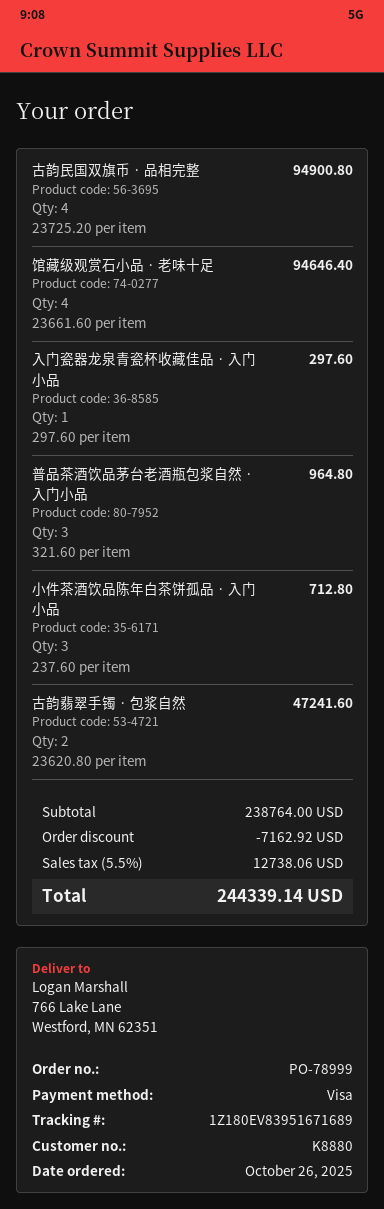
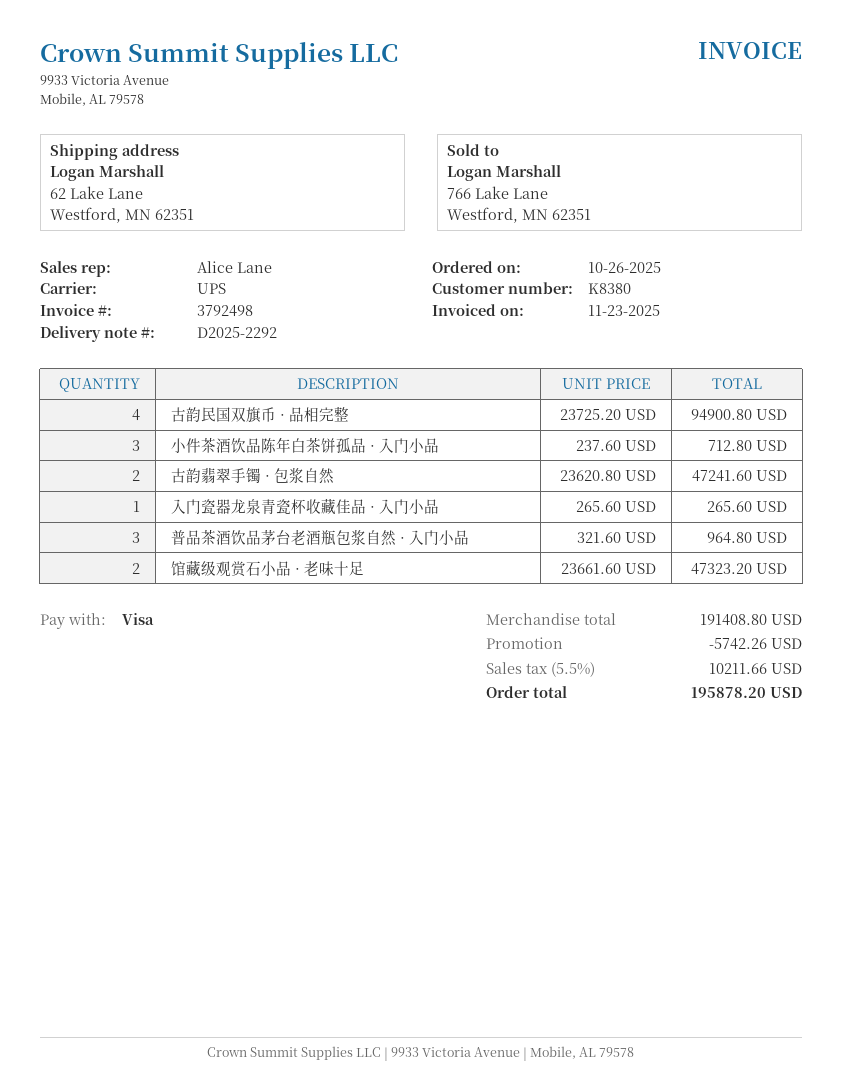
customer number: K8880 -> K8380
ship to: 766 Lake Lane, Westford, MN 62351 -> 62 Lake Lane, Westford, MN 62351
馆藏级观赏石小品 · 老味十足: 4 x 23661.60 = 94646.40 -> 2 x 23661.60 = 47323.20
入门瓷器龙泉青瓷杯收藏佳品 · 入门小品: 1 x 297.60 = 297.60 -> 1 x 265.60 = 265.60
subtotal: 238764.00 -> 191408.80
discount: 7162.92 -> 5742.26
tax: 5.5% = 12738.06 -> 5.5% = 10211.66
total: 244339.14 -> 195878.20

